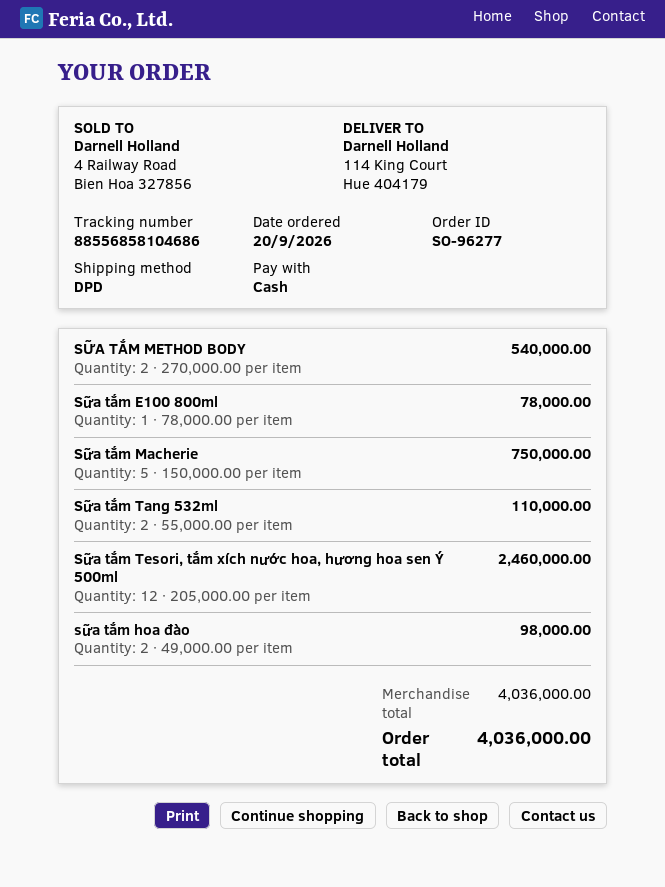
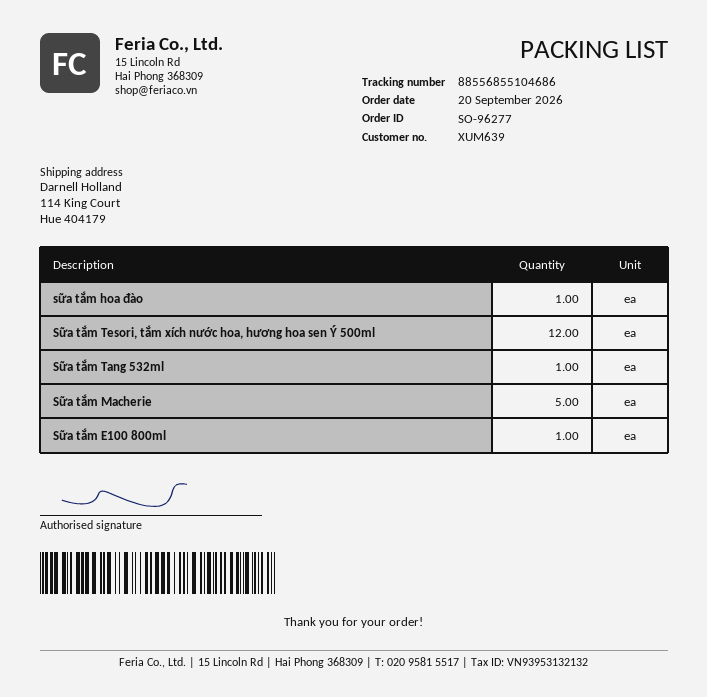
tracking number: 88556858104686 -> 88556855104686
SỮA TẮM METHOD BODY: 2 -> none
Sữa tắm Tang 532ml: 2 -> 1
sữa tắm hoa đào: 2 -> 1

